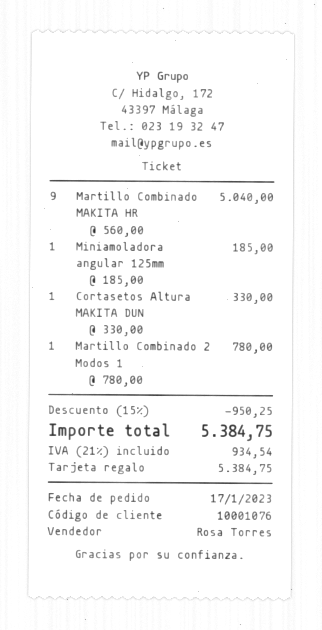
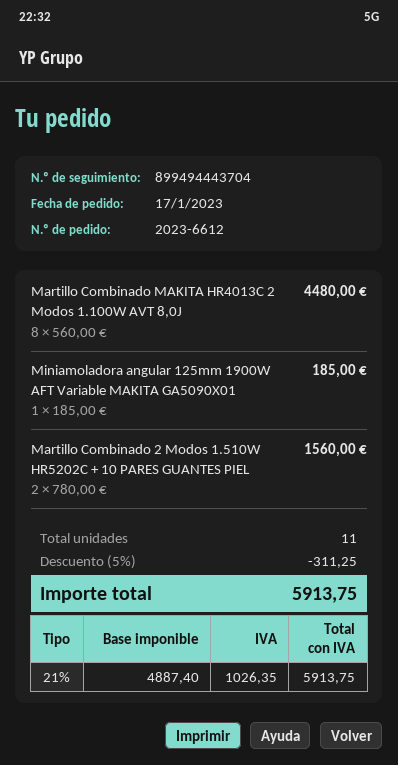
Martillo Combinado MAKITA HR: 9 x 560.00 = 5040.00 -> 8 x 560.00 = 4480.00
Cortasetos Altura MAKITA DUN: 1 x 330.00 = 330.00 -> none
Martillo Combinado 2 Modos 1: 1 x 780.00 = 780.00 -> 2 x 780.00 = 1560.00
discount: 15% = 950.25 -> 5% = 311.25
tax: 21% = 934.54 -> 21% = 1026.35
total: 5384.75 -> 5913.75

